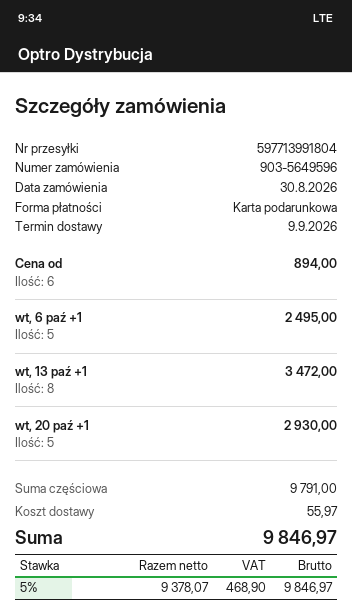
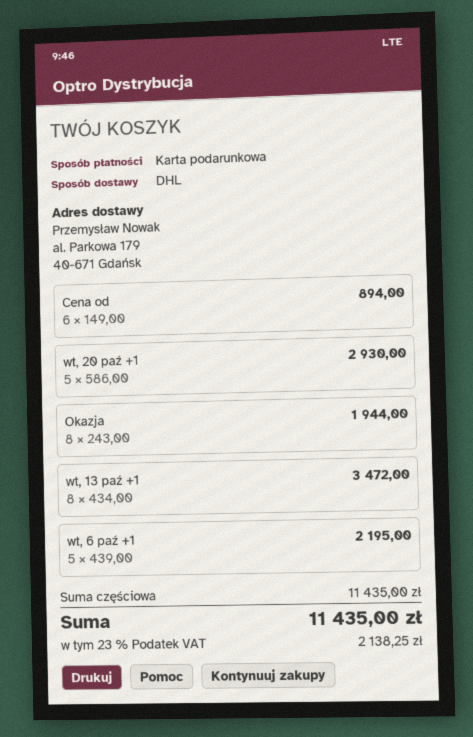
wt, 6 paź +1: 5 for 2495.00 -> 5 for 2195.00
Okazja: none -> 8 for 1944.00
subtotal: 9791.00 -> 11435.00
shipping: 55.97 -> none
tax: 5% = 468.90 -> 23% = 2138.25
total: 9846.97 -> 11435.00

